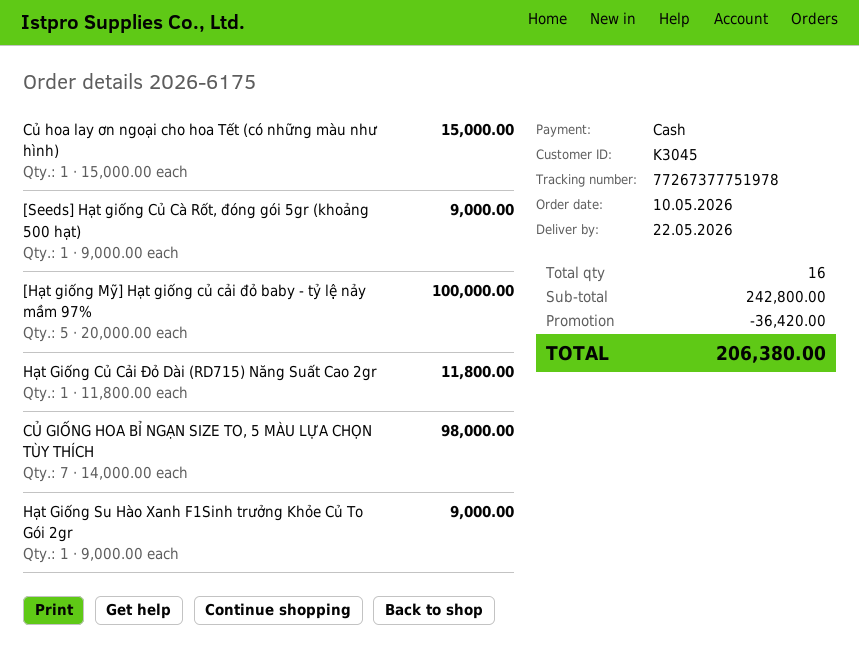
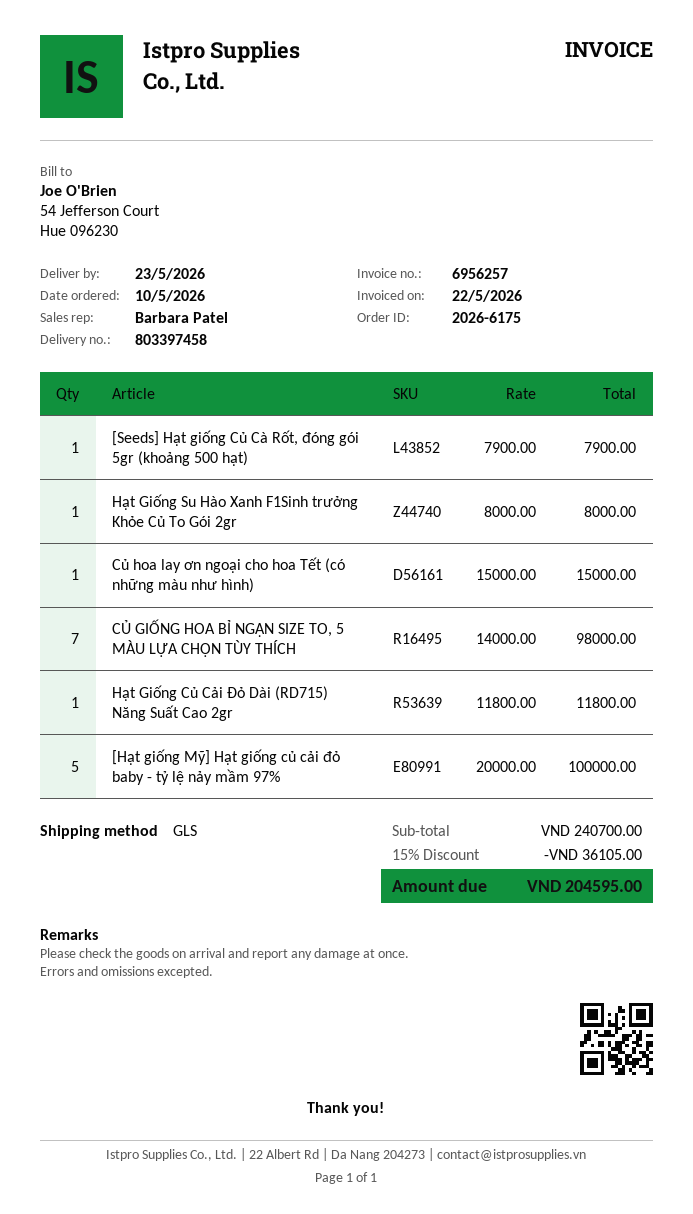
delivery date: 2026-05-22 -> 2026-05-23
[Seeds] Hạt giống Củ Cà Rốt, đóng gói 5gr (khoảng 500 hạt): 1 x 9000.00 = 9000.00 -> 1 x 7900.00 = 7900.00
Hạt Giống Su Hào Xanh F1Sinh trưởng Khỏe Củ To Gói 2gr: 1 x 9000.00 = 9000.00 -> 1 x 8000.00 = 8000.00
subtotal: 242800.00 -> 240700.00
discount: 36420.00 -> 36105.00
total: 206380.00 -> 204595.00

